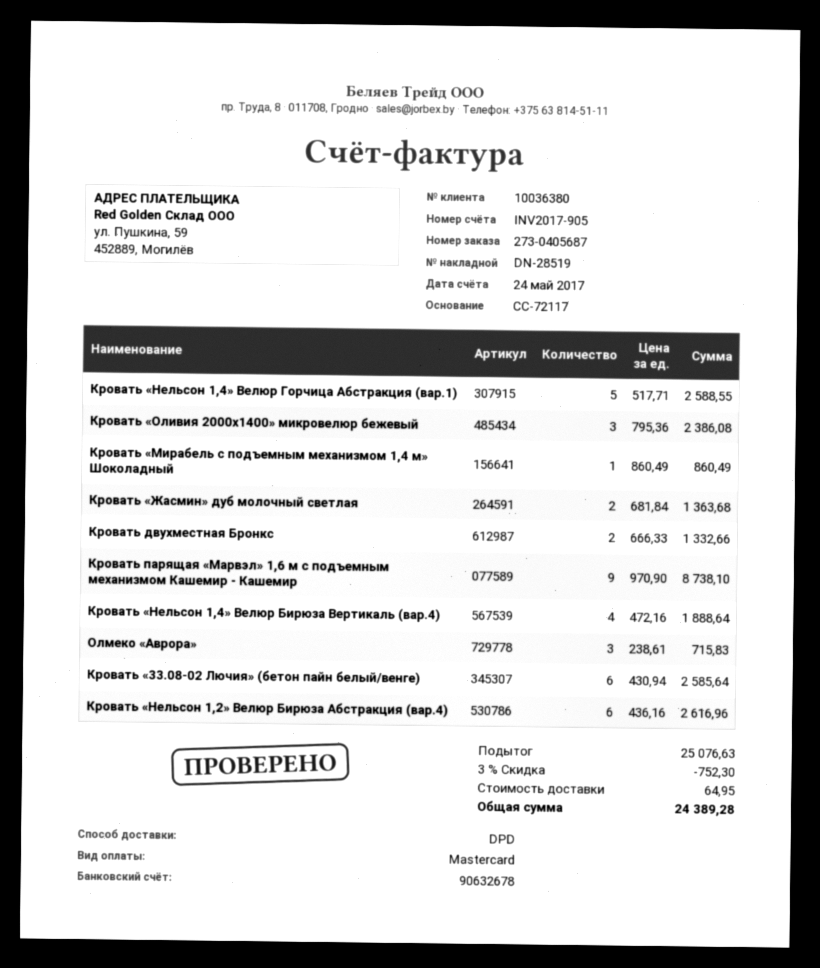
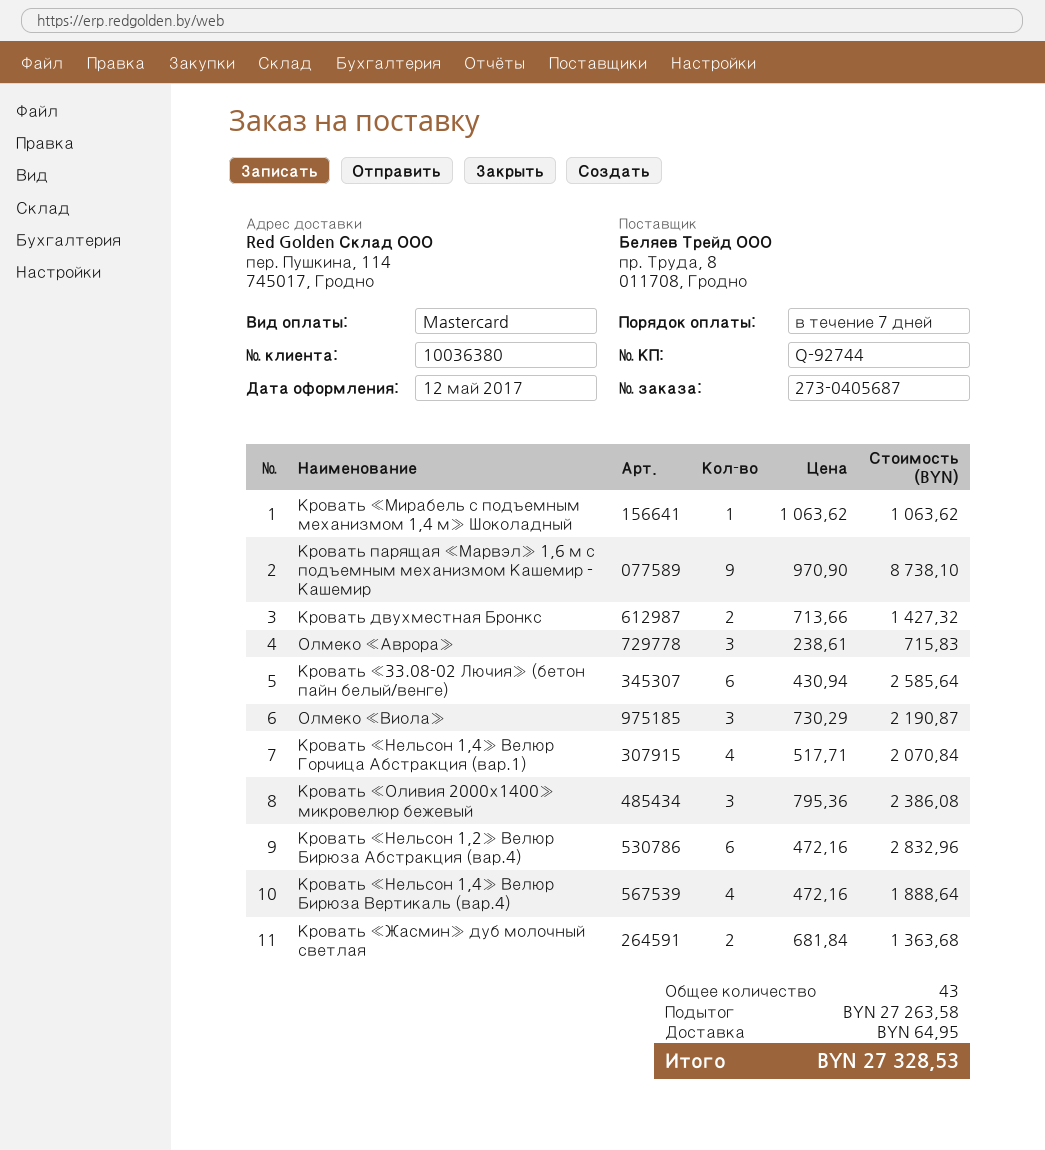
Кровать «Нельсон 1,4» Велюр Горчица Абстракция (вар.1): 5 x 517.71 = 2588.55 -> 4 x 517.71 = 2070.84
Кровать «Мирабель с подъемным механизмом 1,4 м» Шоколадный: 1 x 860.49 = 860.49 -> 1 x 1063.62 = 1063.62
Кровать двухместная Бронкс: 2 x 666.33 = 1332.66 -> 2 x 713.66 = 1427.32
Кровать «Нельсон 1,2» Велюр Бирюза Абстракция (вар.4): 6 x 436.16 = 2616.96 -> 6 x 472.16 = 2832.96
Олмеко «Виола»: none -> 3 x 730.29 = 2190.87
subtotal: 25076.63 -> 27263.58
discount: 3% = 752.30 -> none
total: 24389.28 -> 27328.53

